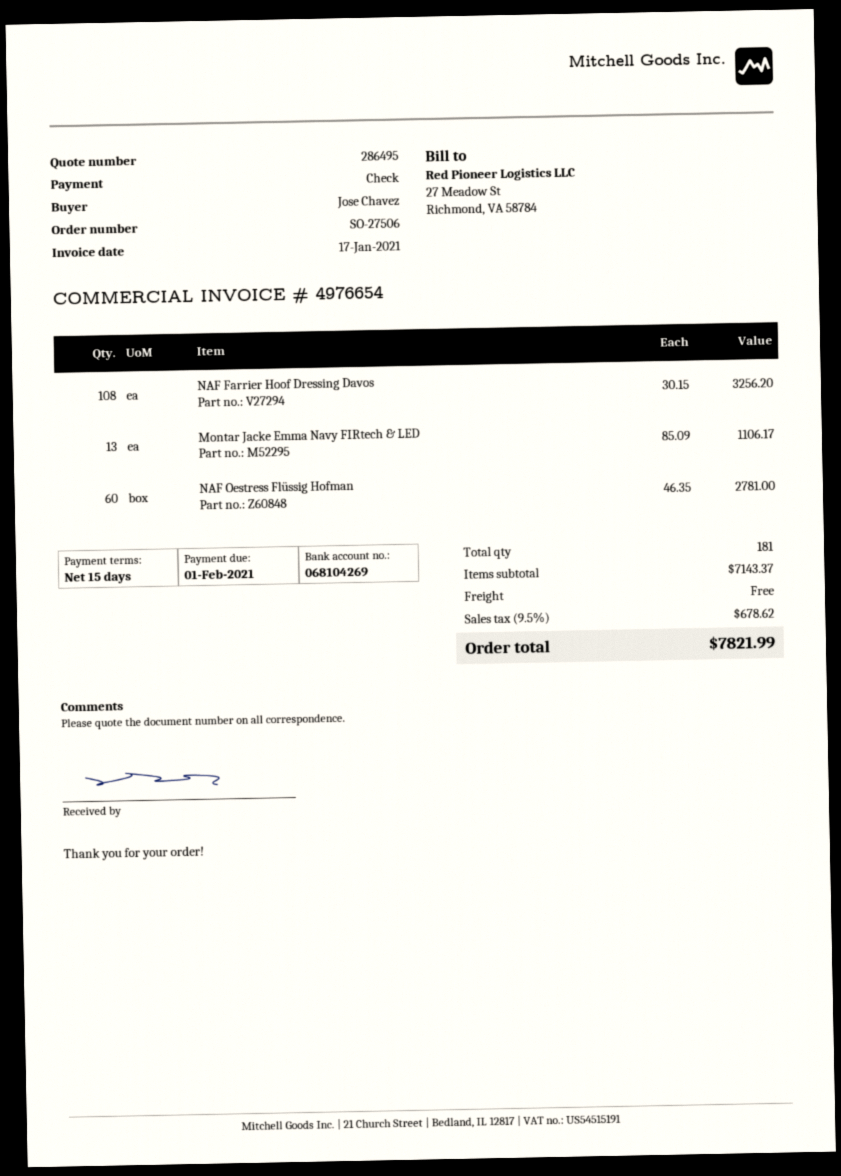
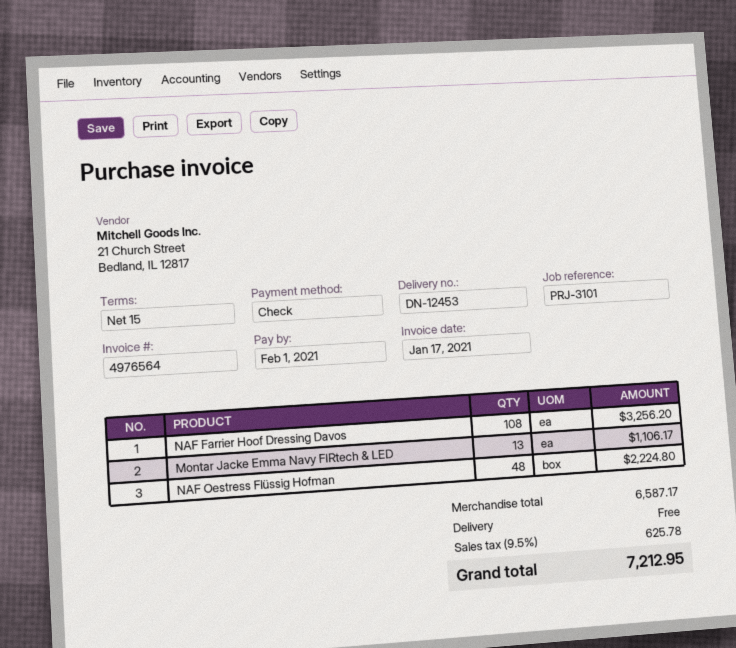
invoice number: 4976654 -> 4976564
NAF Oestress Flüssig Hofman: 60 for 2781.00 -> 48 for 2224.80
subtotal: 7143.37 -> 6587.17
tax: 9.5% = 678.62 -> 9.5% = 625.78
total: 7821.99 -> 7212.95

